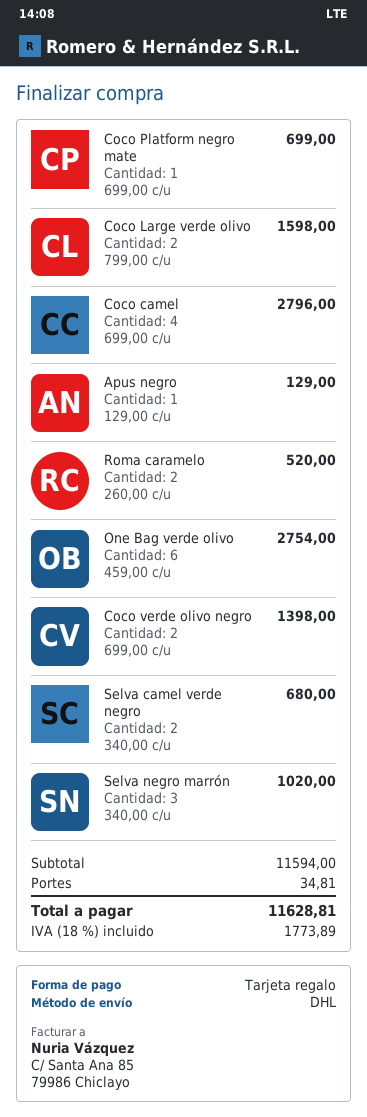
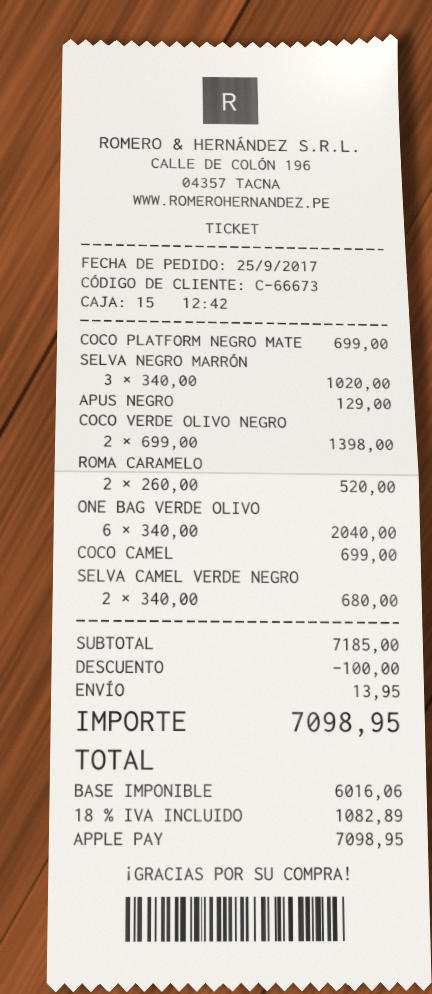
payment method: gift card -> Apple Pay
Coco Large verde olivo: 2 x 799.00 = 1598.00 -> none
Coco camel: 4 x 699.00 = 2796.00 -> 1 x 699.00 = 699.00
One Bag verde olivo: 6 x 459.00 = 2754.00 -> 6 x 340.00 = 2040.00
subtotal: 11594.00 -> 7185.00
discount: none -> 100.00
shipping: 34.81 -> 13.95
tax: 18% = 1773.89 -> 18% = 1082.89
total: 11628.81 -> 7098.95

